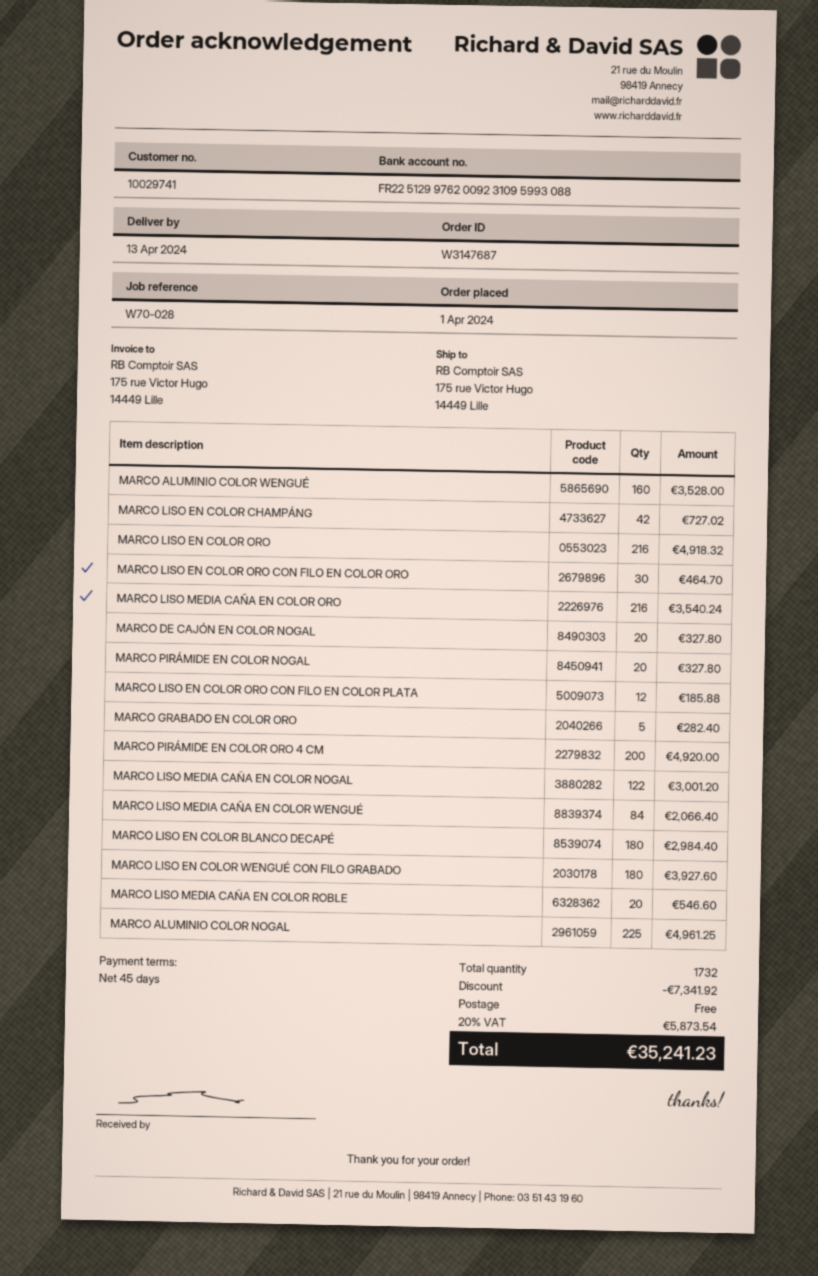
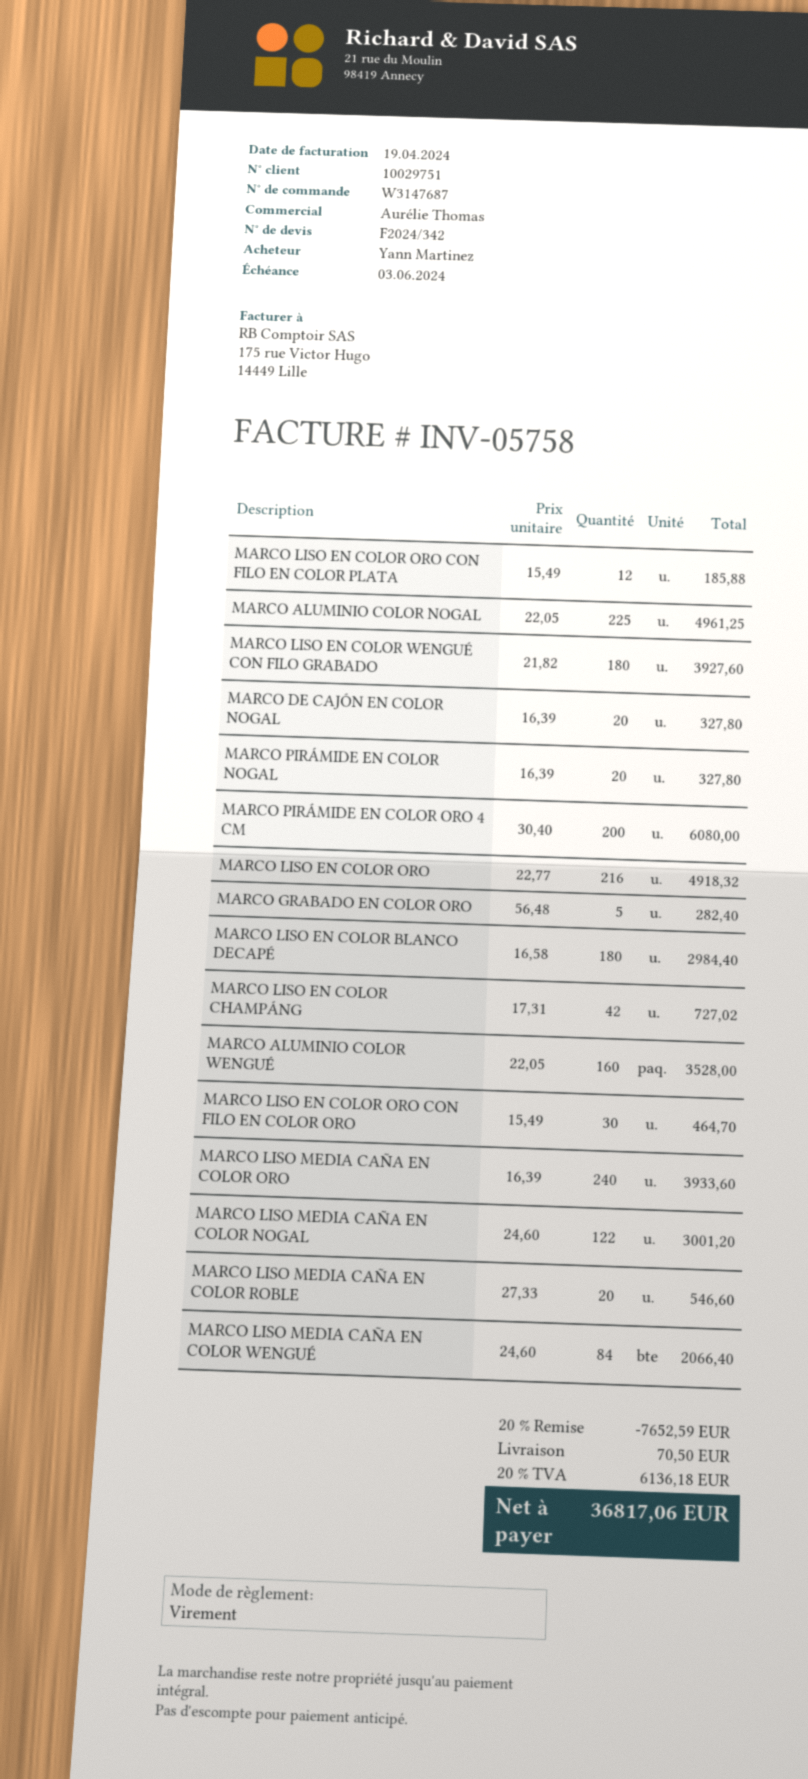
customer number: 10029741 -> 10029751
MARCO LISO MEDIA CAÑA EN COLOR ORO: 216 for 3540.24 -> 240 for 3933.60
MARCO PIRÁMIDE EN COLOR ORO 4 CM: 200 for 4920.00 -> 200 for 6080.00
discount: 7341.92 -> 7652.59
shipping: 0.00 -> 70.50
tax: 20% = 5873.54 -> 20% = 6136.18
total: 35241.23 -> 36817.06

